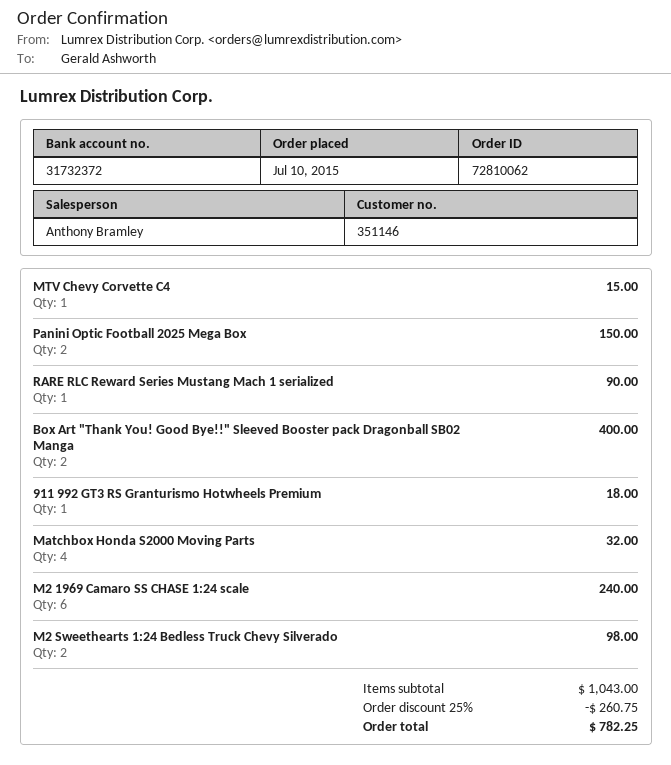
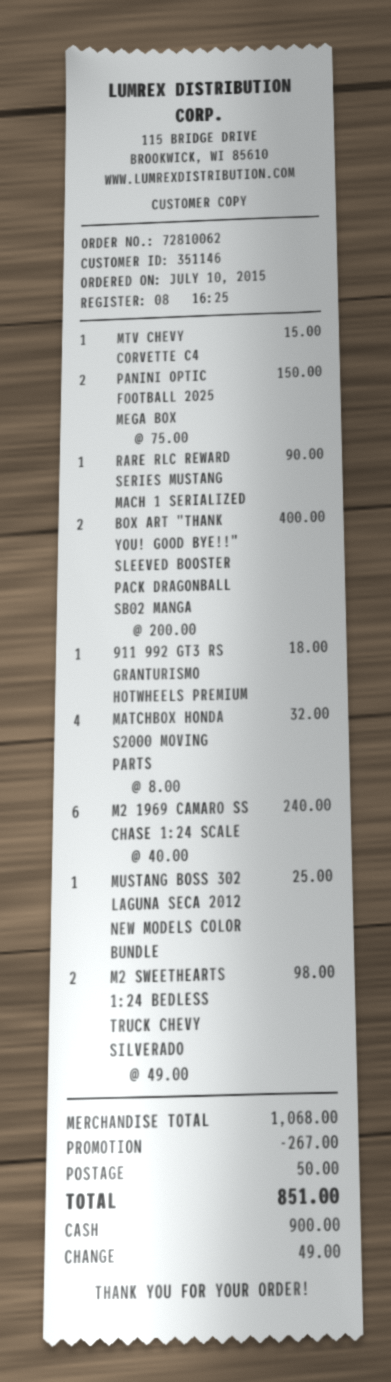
MUSTANG BOSS 302 LAGUNA SECA 2012 NEW MODELS COLOR BUNDLE: none -> 1 for 25.00
subtotal: 1043.00 -> 1068.00
discount: 260.75 -> 267.00
shipping: none -> 50.00
total: 782.25 -> 851.00

